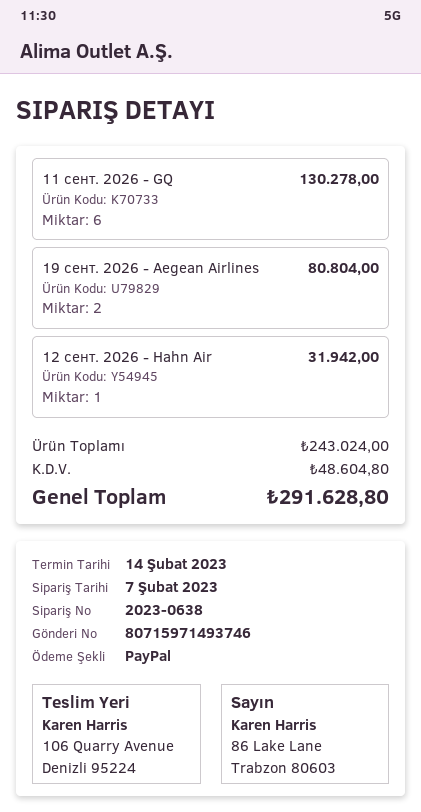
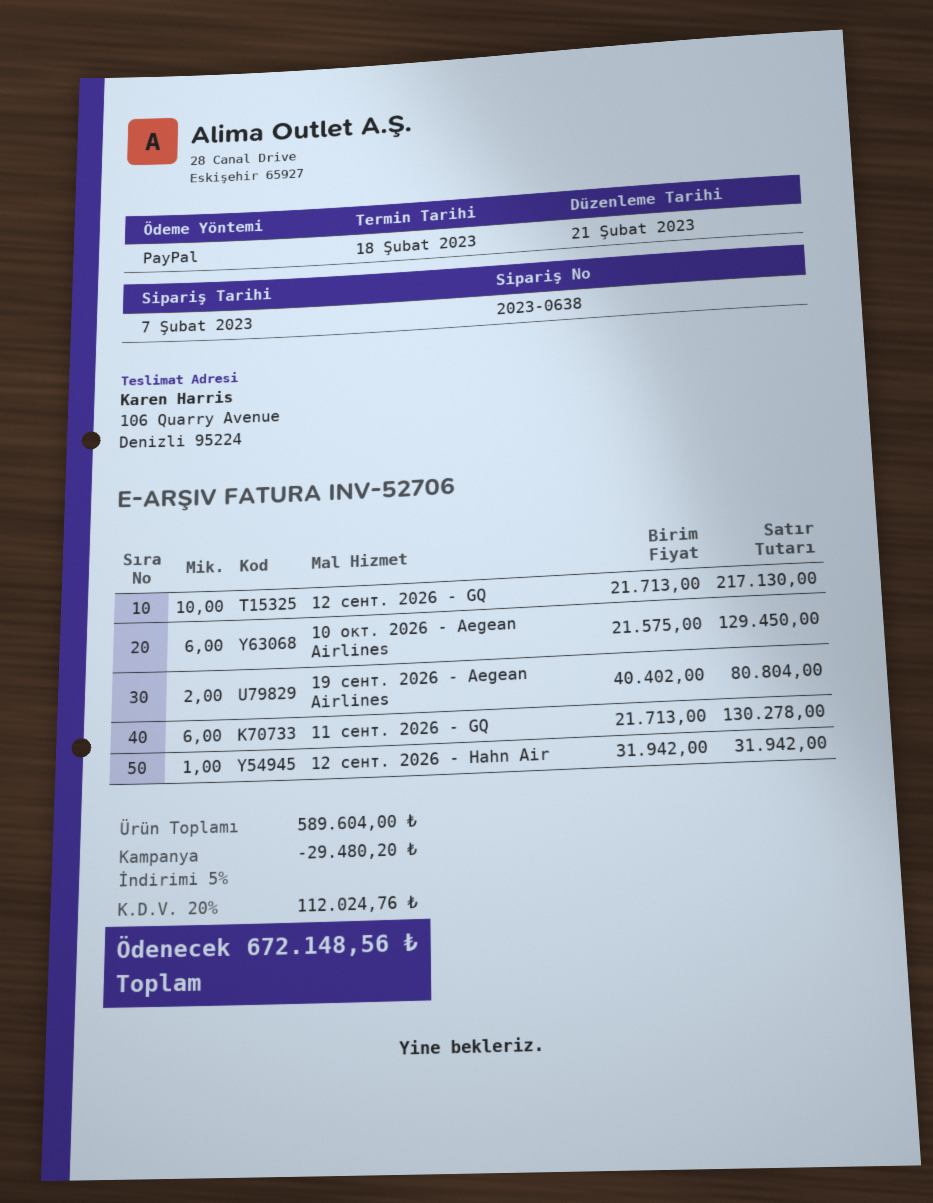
delivery date: 2023-02-14 -> 2023-02-18
12 сент. 2026 - GQ: none -> 10 for 217130.00
10 окт. 2026 - Aegean Airlines: none -> 6 for 129450.00
subtotal: 243024.00 -> 589604.00
discount: none -> 5% = 29480.20
tax: 48604.80 -> 112024.76
total: 291628.80 -> 672148.56

